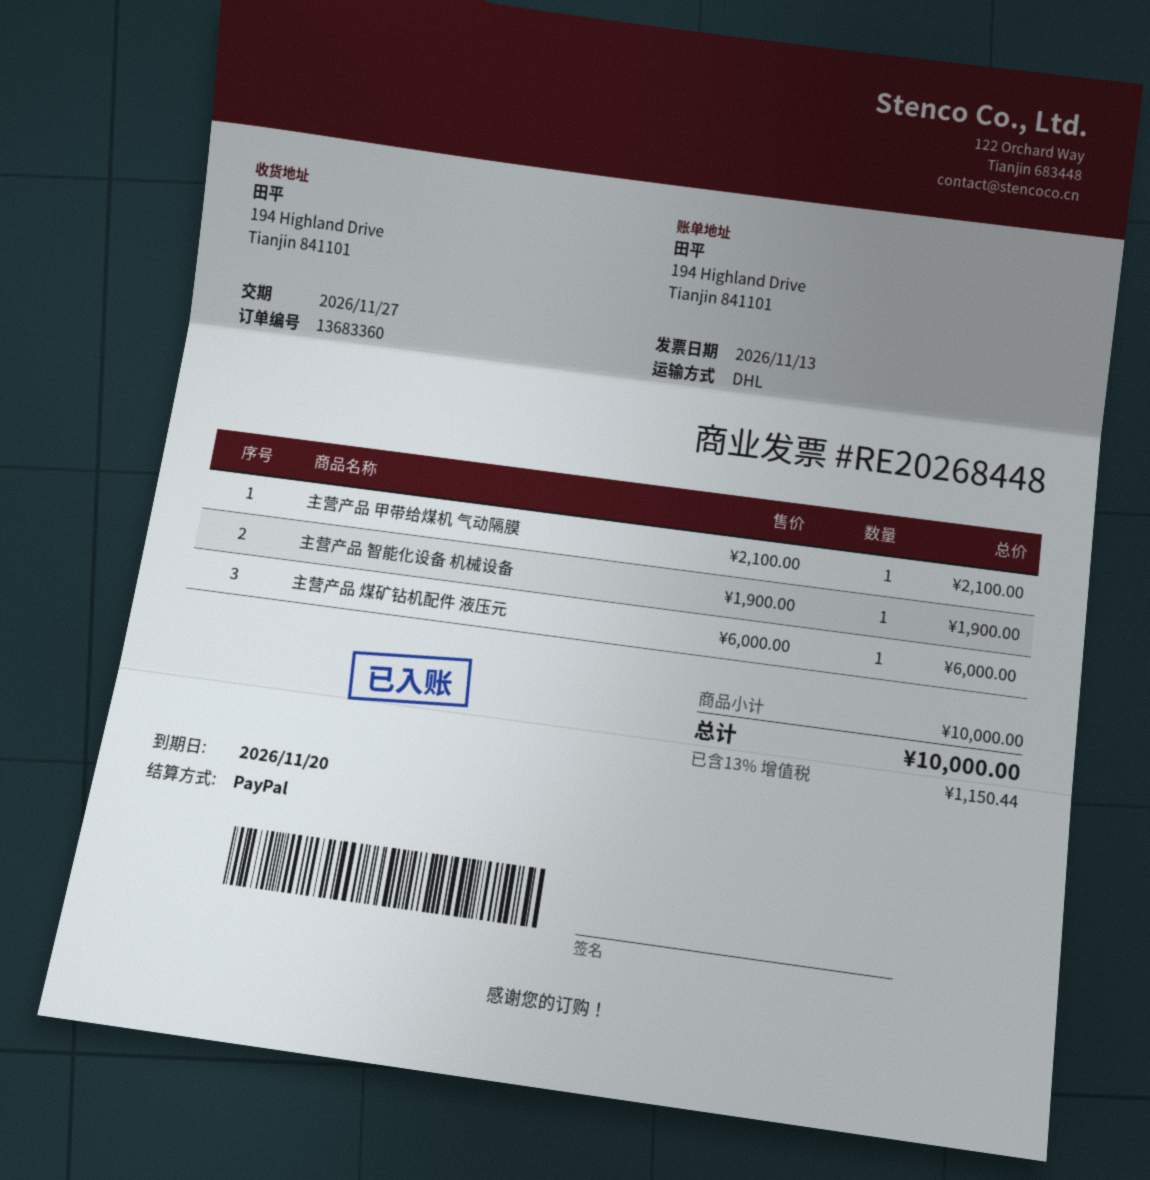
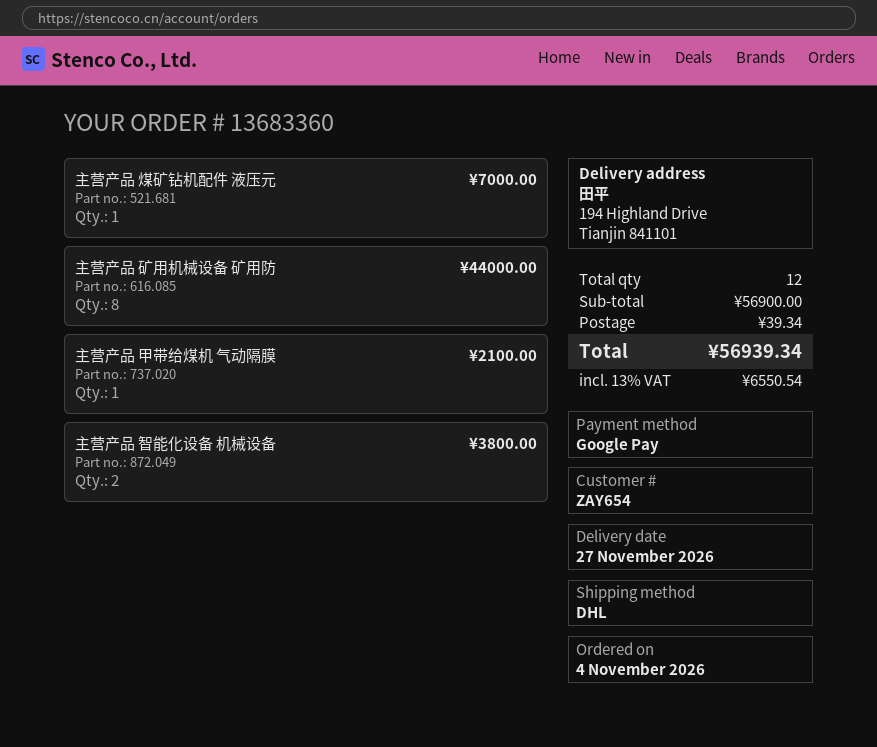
payment method: PayPal -> Google Pay
主营产品 智能化设备 机械设备: 1 for 1900.00 -> 2 for 3800.00
主营产品 煤矿钻机配件 液压元: 1 for 6000.00 -> 1 for 7000.00
主营产品 矿用机械设备 矿用防: none -> 8 for 44000.00
subtotal: 10000.00 -> 56900.00
shipping: none -> 39.34
tax: 13% = 1150.44 -> 13% = 6550.54
total: 10000.00 -> 56939.34

